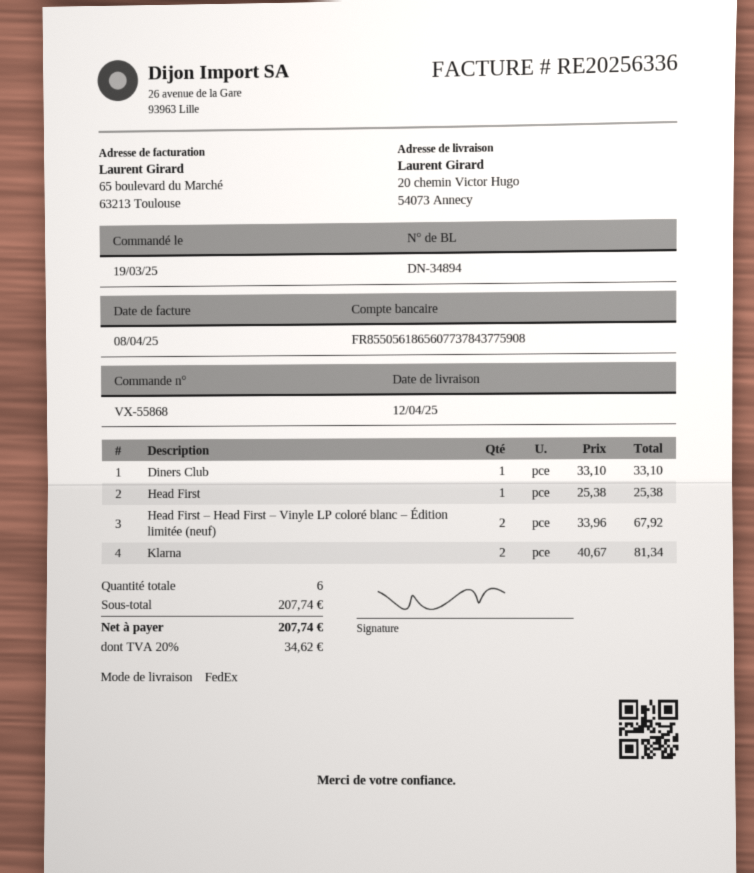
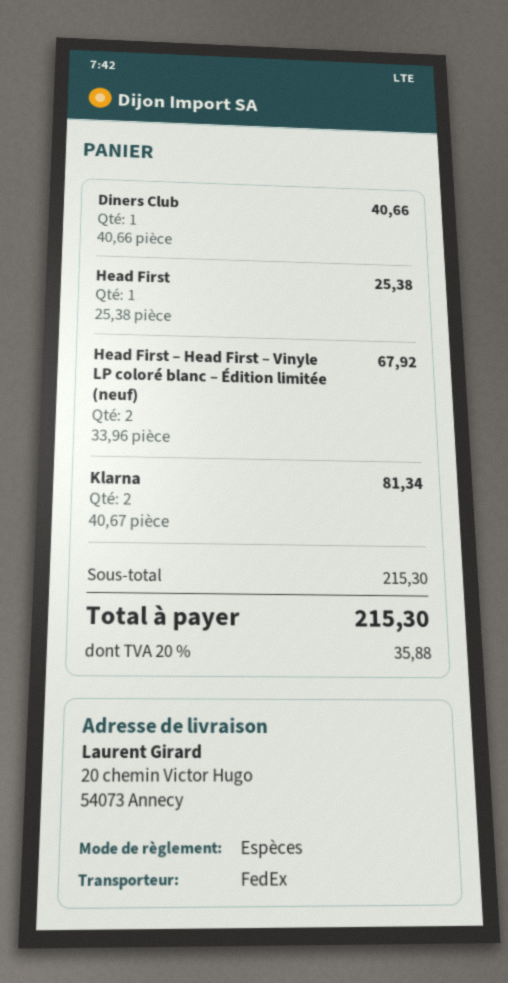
Diners Club: 1 x 33.10 = 33.10 -> 1 x 40.66 = 40.66
subtotal: 207.74 -> 215.30
tax: 20% = 34.62 -> 20% = 35.88
total: 207.74 -> 215.30

